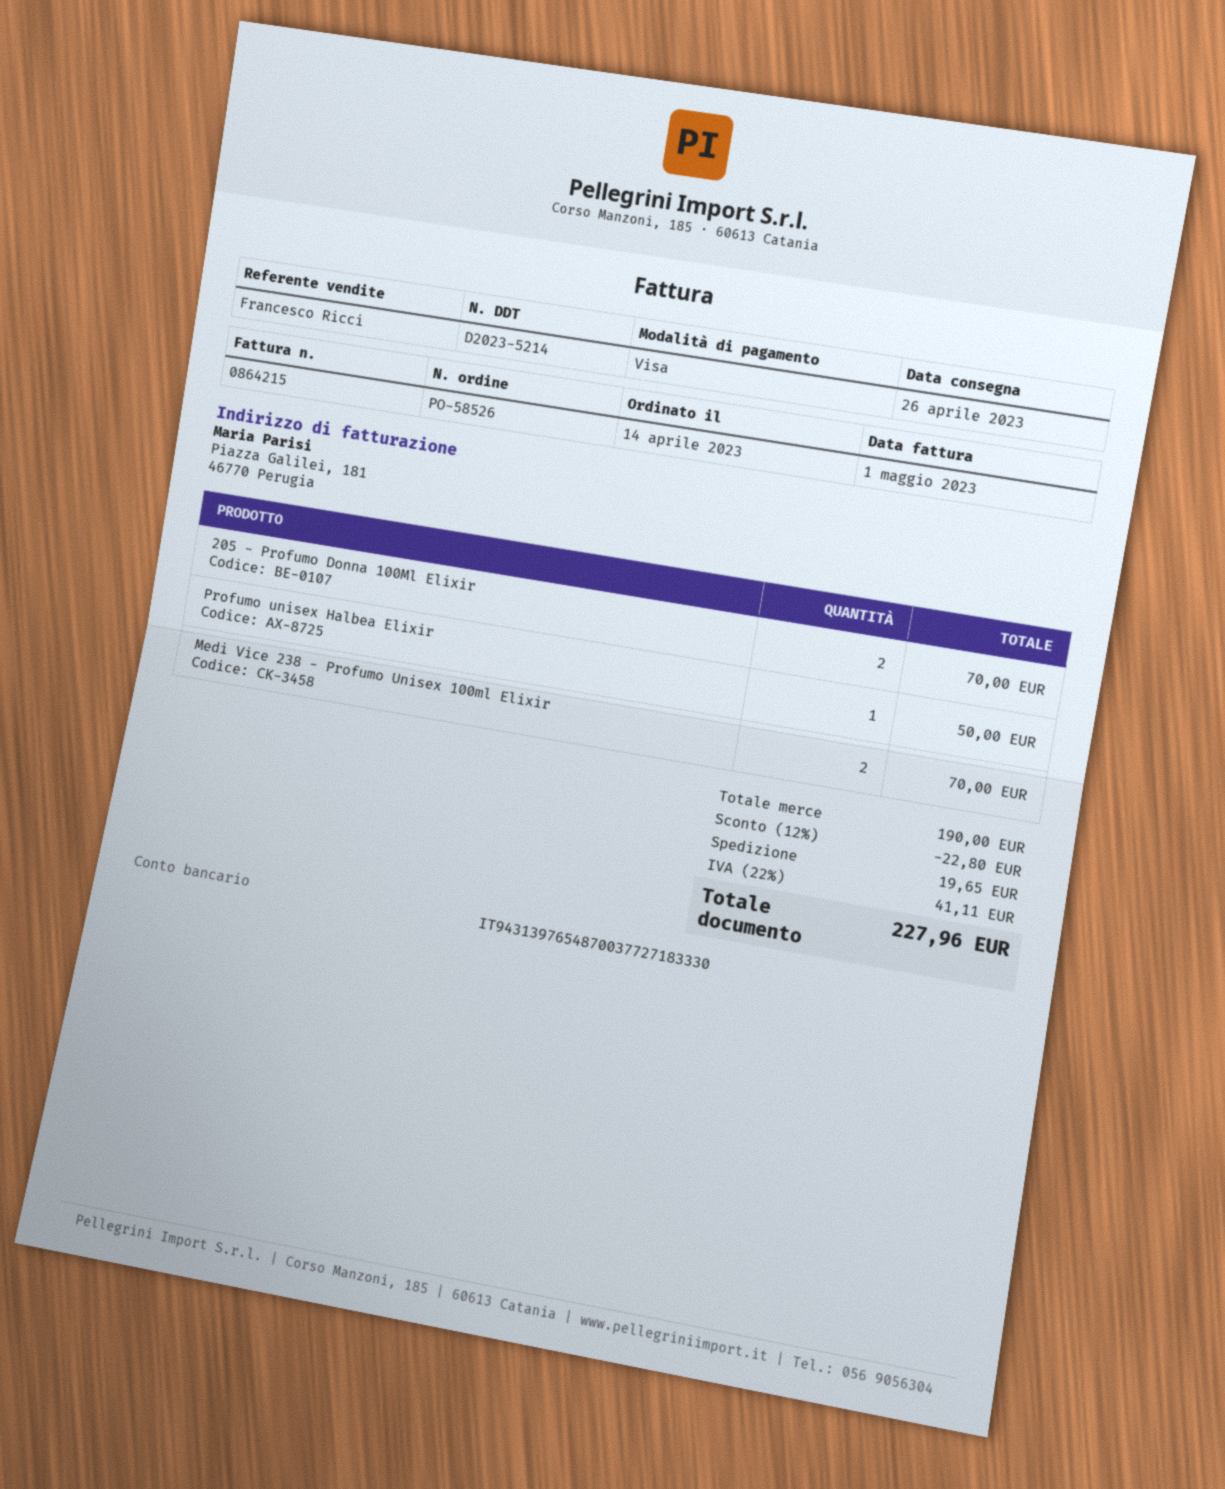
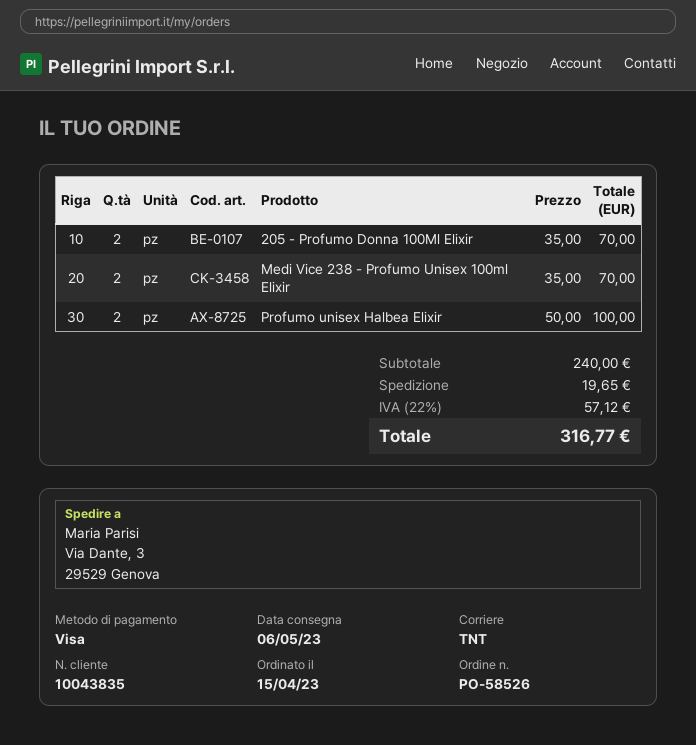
order date: 2023-04-14 -> 2023-04-15
delivery date: 2023-04-26 -> 2023-05-06
Profumo unisex Halbea Elixir: 1 for 50.00 -> 2 for 100.00
subtotal: 190.00 -> 240.00
discount: 12% = 22.80 -> none
tax: 22% = 41.11 -> 22% = 57.12
total: 227.96 -> 316.77

